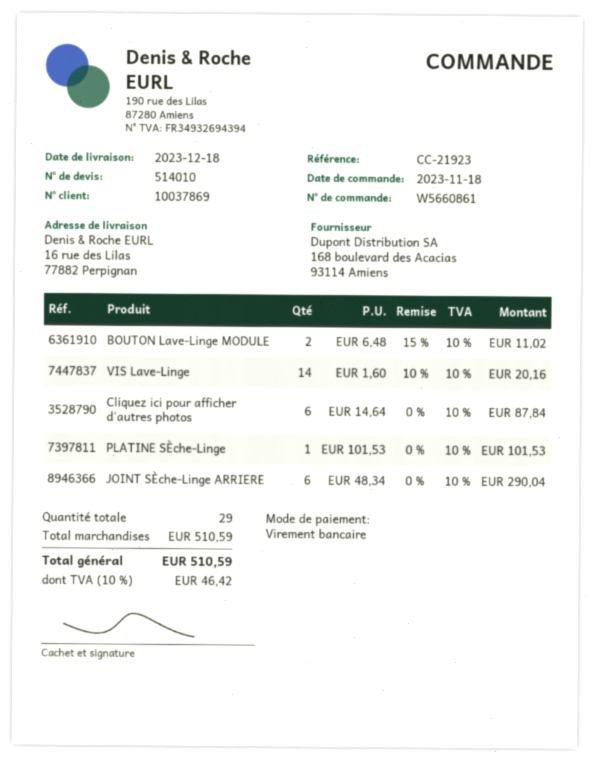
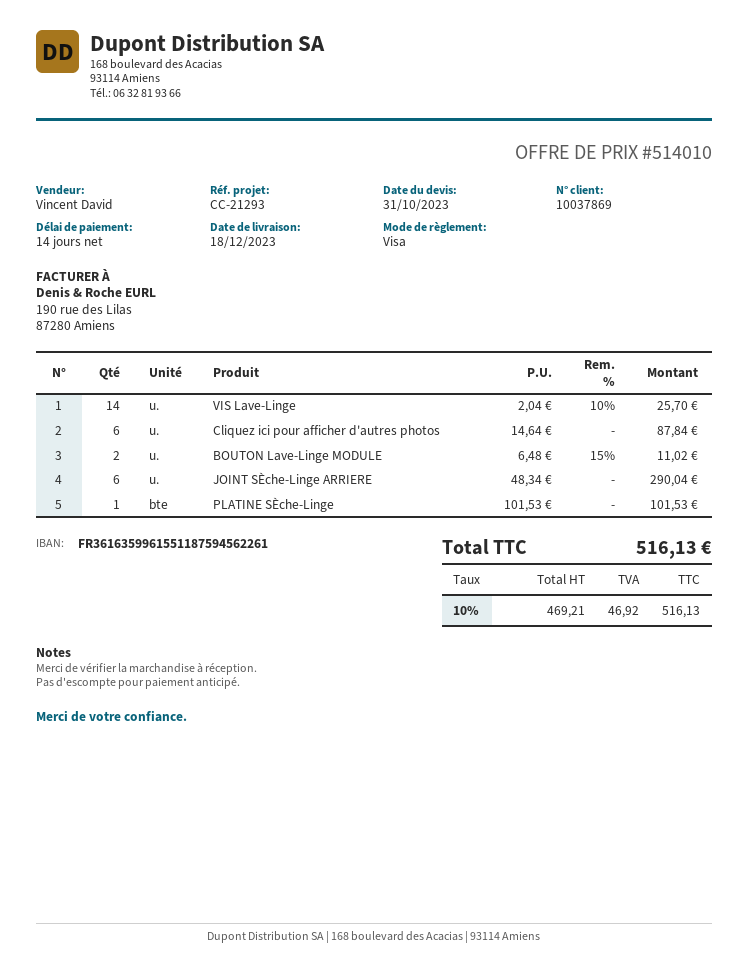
reference: CC-21923 -> CC-21293
payment method: bank transfer -> Visa
VIS Lave-Linge: 14 x 1.60 - 10% = 20.16 -> 14 x 2.04 - 10% = 25.70
tax: 10% = 46.42 -> 10% = 46.92
total: 510.59 -> 516.13

